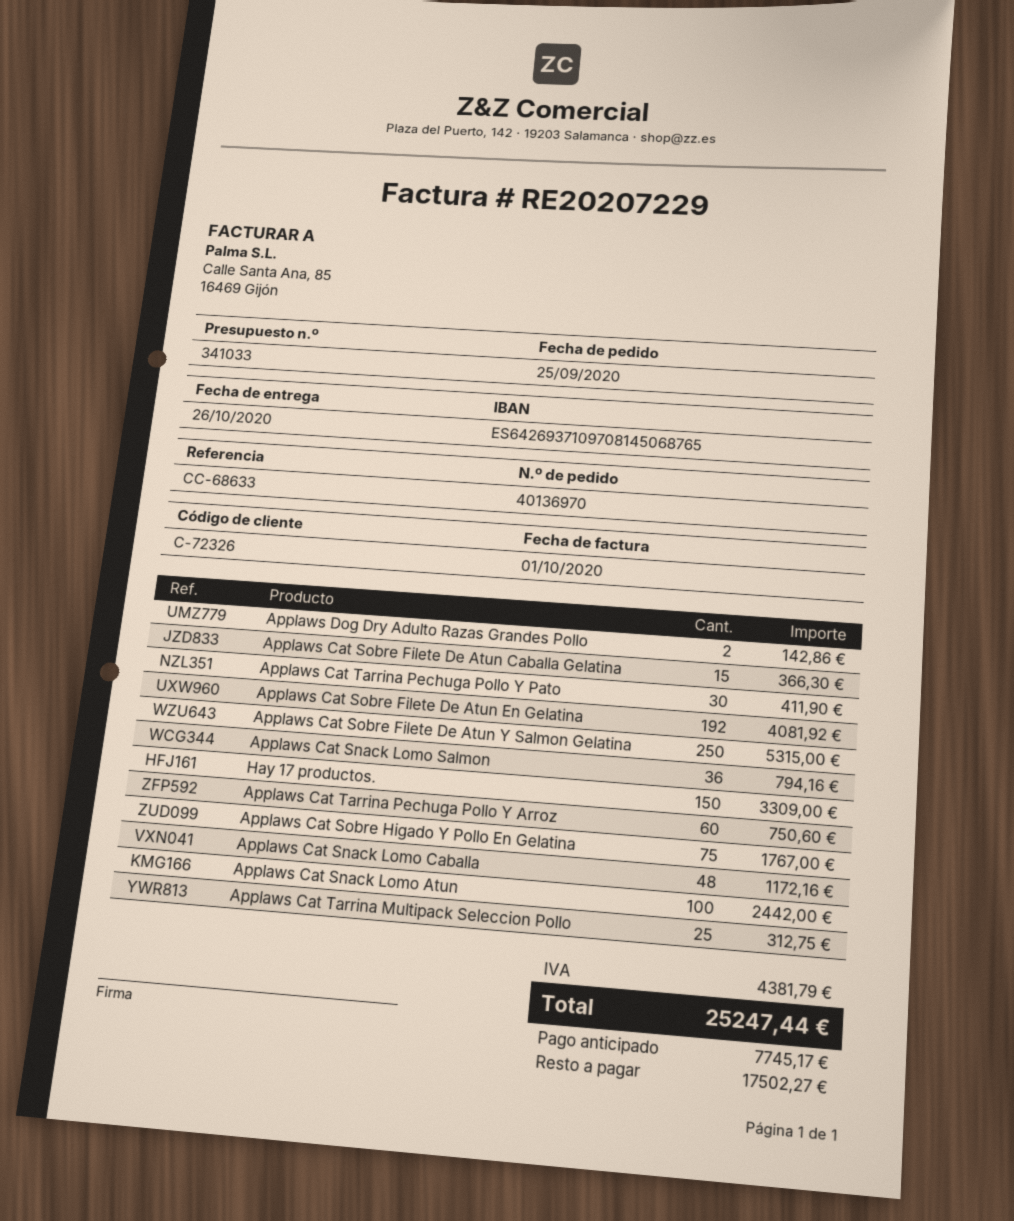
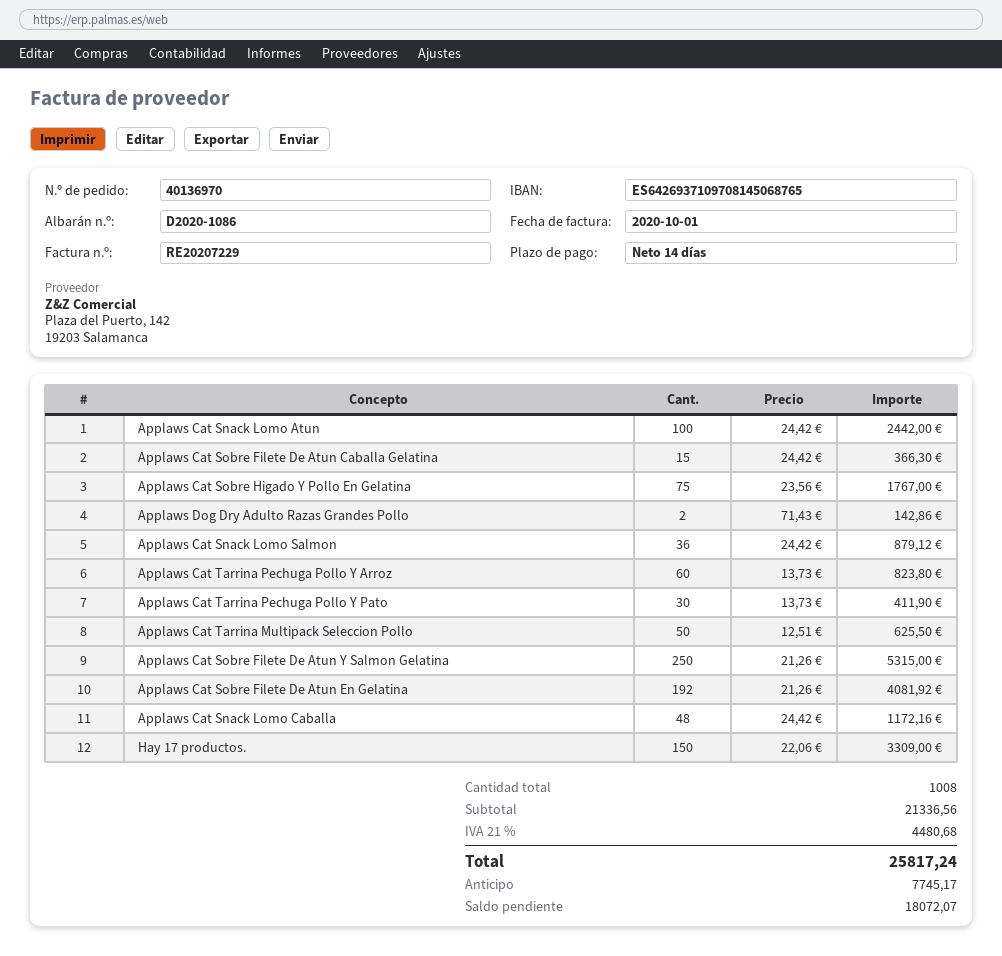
Applaws Cat Snack Lomo Salmon: 36 for 794.16 -> 36 for 879.12
Applaws Cat Tarrina Pechuga Pollo Y Arroz: 60 for 750.60 -> 60 for 823.80
Applaws Cat Tarrina Multipack Seleccion Pollo: 25 for 312.75 -> 50 for 625.50
tax: 4381.79 -> 4480.68
total: 25247.44 -> 25817.24
balance: 17502.27 -> 18072.07

